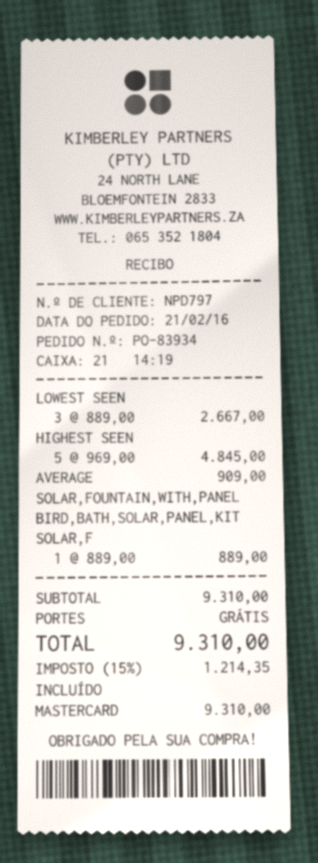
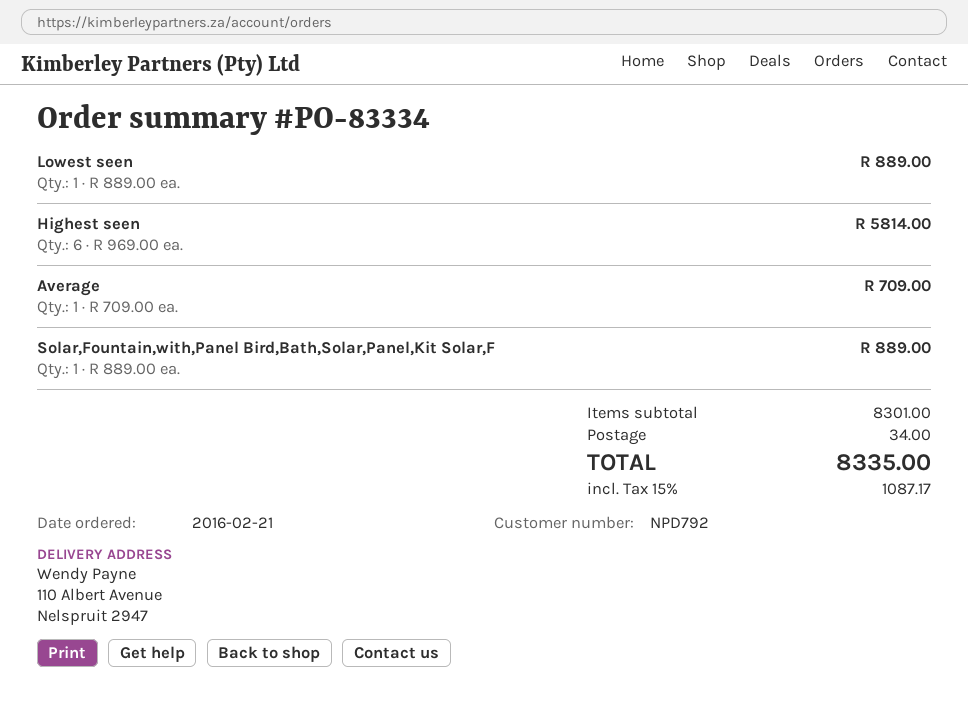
order number: PO-83934 -> PO-83334
customer number: NPD797 -> NPD792
LOWEST SEEN: 3 x 889.00 = 2667.00 -> 1 x 889.00 = 889.00
HIGHEST SEEN: 5 x 969.00 = 4845.00 -> 6 x 969.00 = 5814.00
AVERAGE: 1 x 909.00 = 909.00 -> 1 x 709.00 = 709.00
subtotal: 9310.00 -> 8301.00
shipping: 0.00 -> 34.00
tax: 15% = 1214.35 -> 15% = 1087.17
total: 9310.00 -> 8335.00

